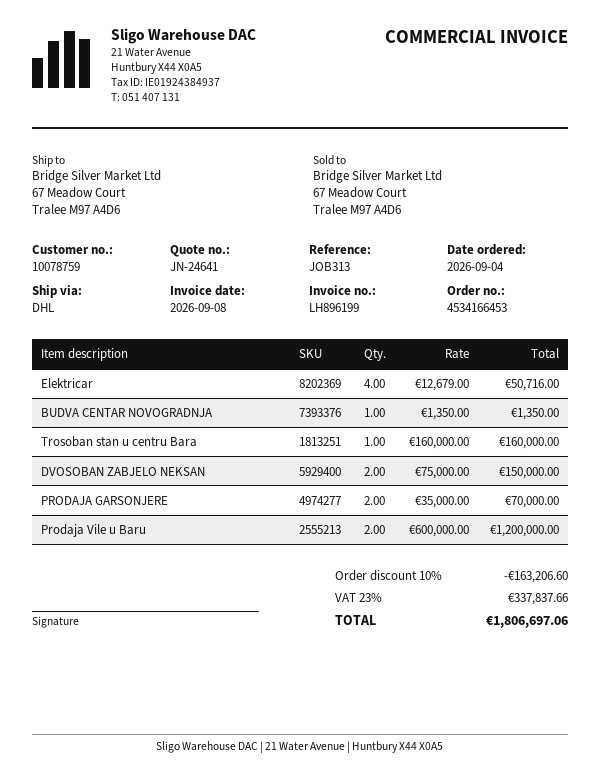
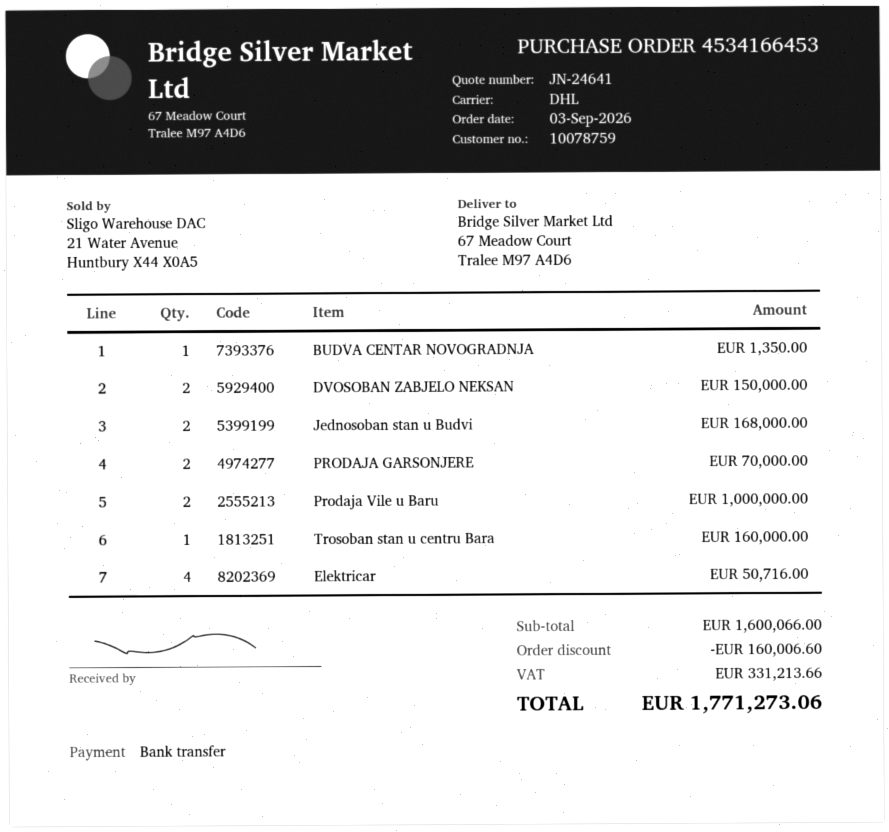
order date: 2026-09-04 -> 2026-09-03
Prodaja Vile u Baru: 2 for 1200000.00 -> 2 for 1000000.00
Jednosoban stan u Budvi: none -> 2 for 168000.00
discount: 163206.60 -> 160006.60
tax: 337837.66 -> 331213.66
total: 1806697.06 -> 1771273.06

